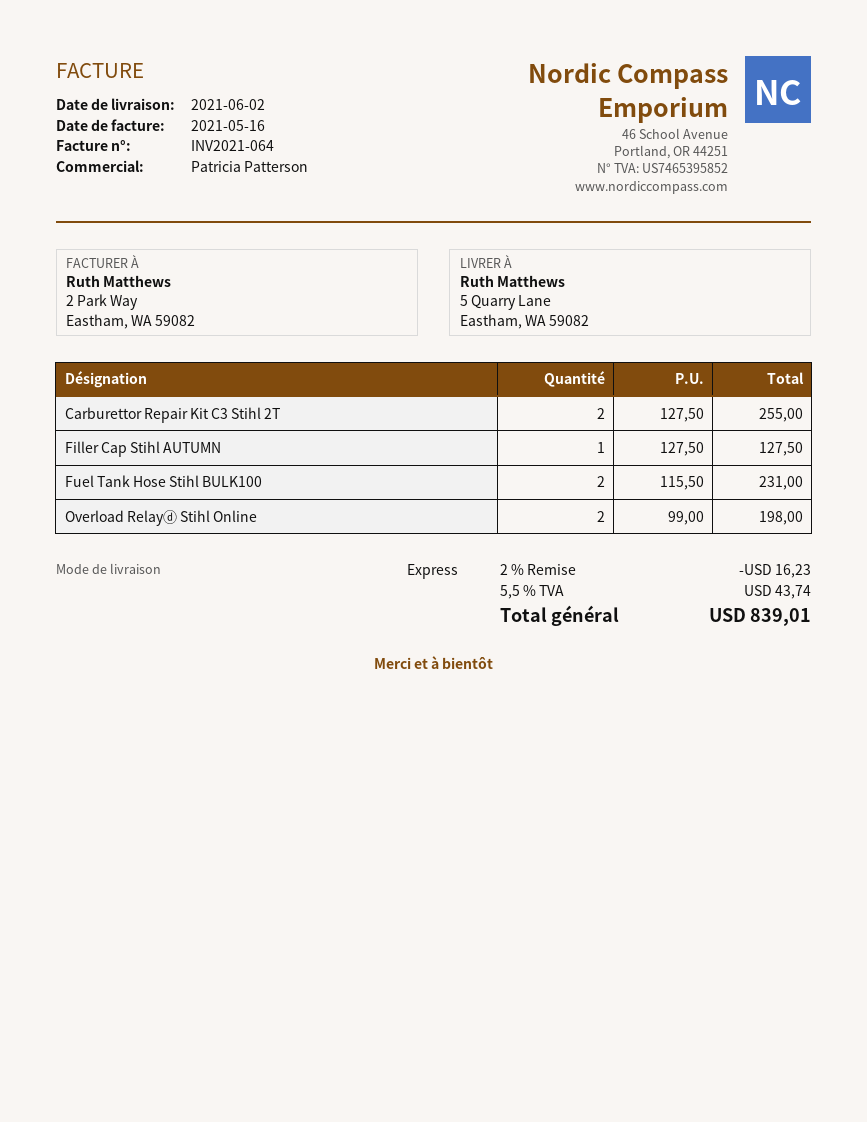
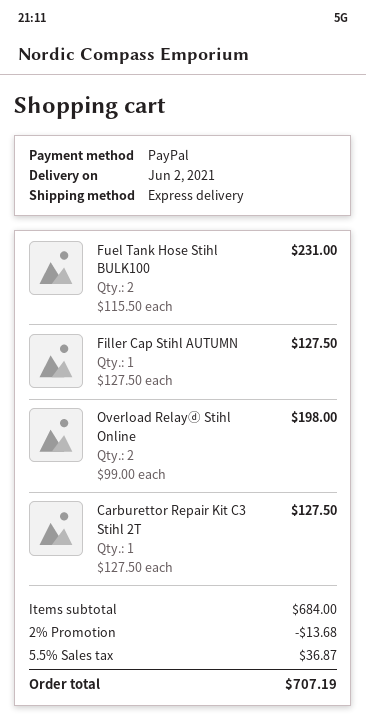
Carburettor Repair Kit C3 Stihl 2T: 2 x 127.50 = 255.00 -> 1 x 127.50 = 127.50
discount: 2% = 16.23 -> 2% = 13.68
tax: 5.5% = 43.74 -> 5.5% = 36.87
total: 839.01 -> 707.19

